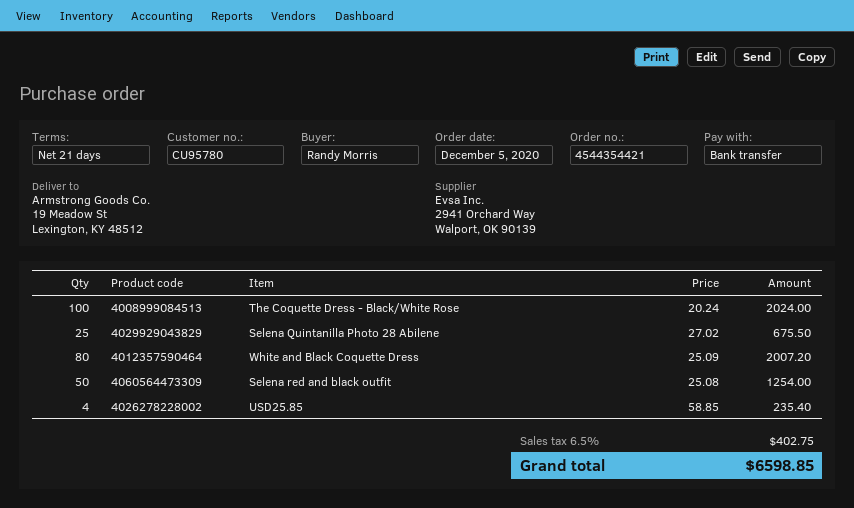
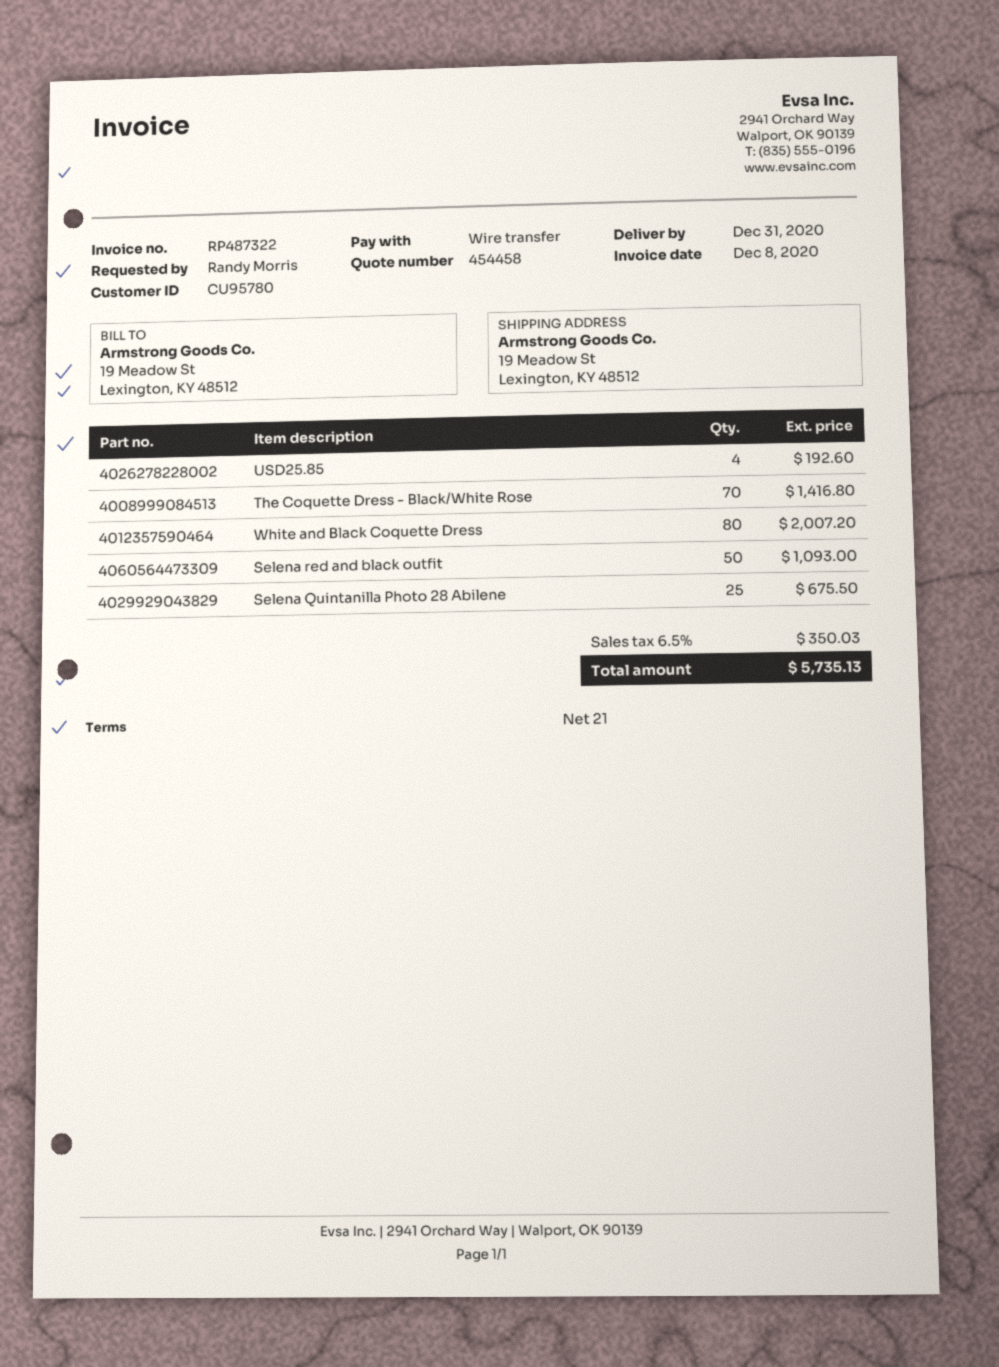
The Coquette Dress - Black/White Rose: 100 for 2024.00 -> 70 for 1416.80
Selena red and black outfit: 50 for 1254.00 -> 50 for 1093.00
USD25.85: 4 for 235.40 -> 4 for 192.60
tax: 6.5% = 402.75 -> 6.5% = 350.03
total: 6598.85 -> 5735.13

